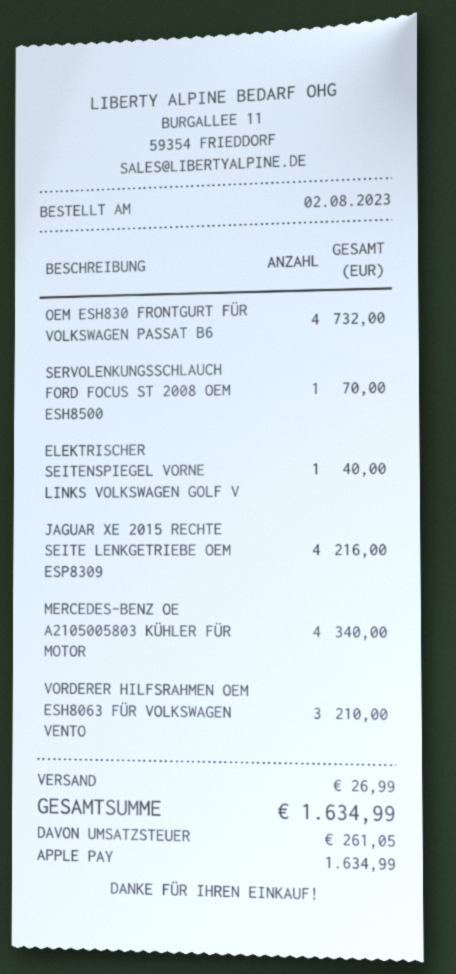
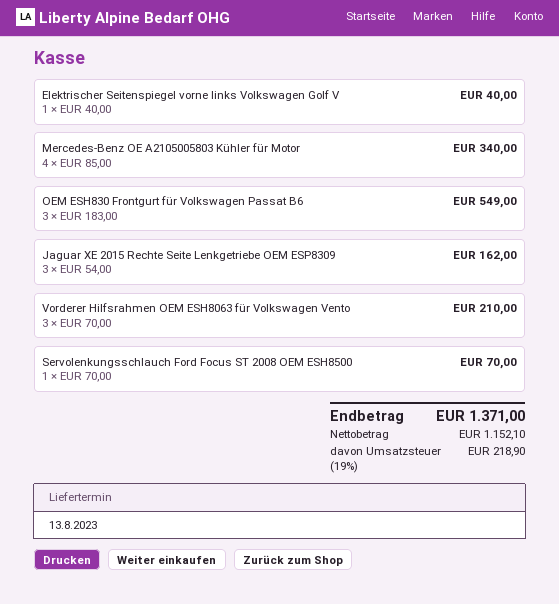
OEM ESH830 FRONTGURT FÜR VOLKSWAGEN PASSAT B6: 4 for 732.00 -> 3 for 549.00
JAGUAR XE 2015 RECHTE SEITE LENKGETRIEBE OEM ESP8309: 4 for 216.00 -> 3 for 162.00
shipping: 26.99 -> none
tax: 261.05 -> 218.90
total: 1634.99 -> 1371.00

